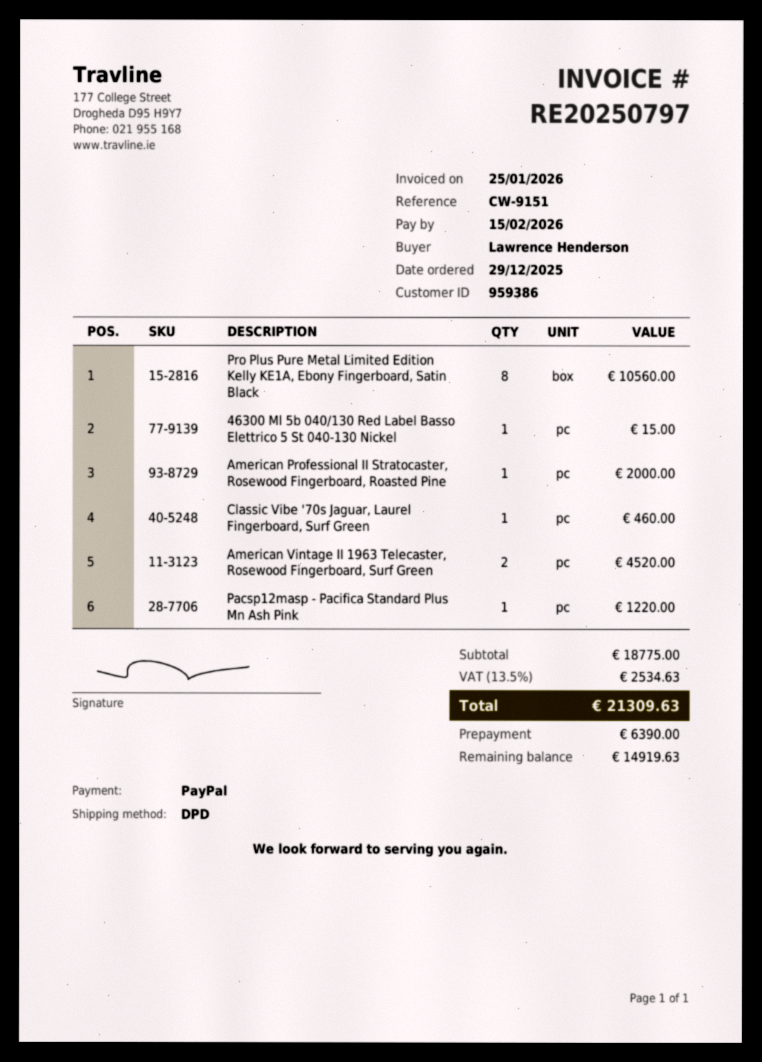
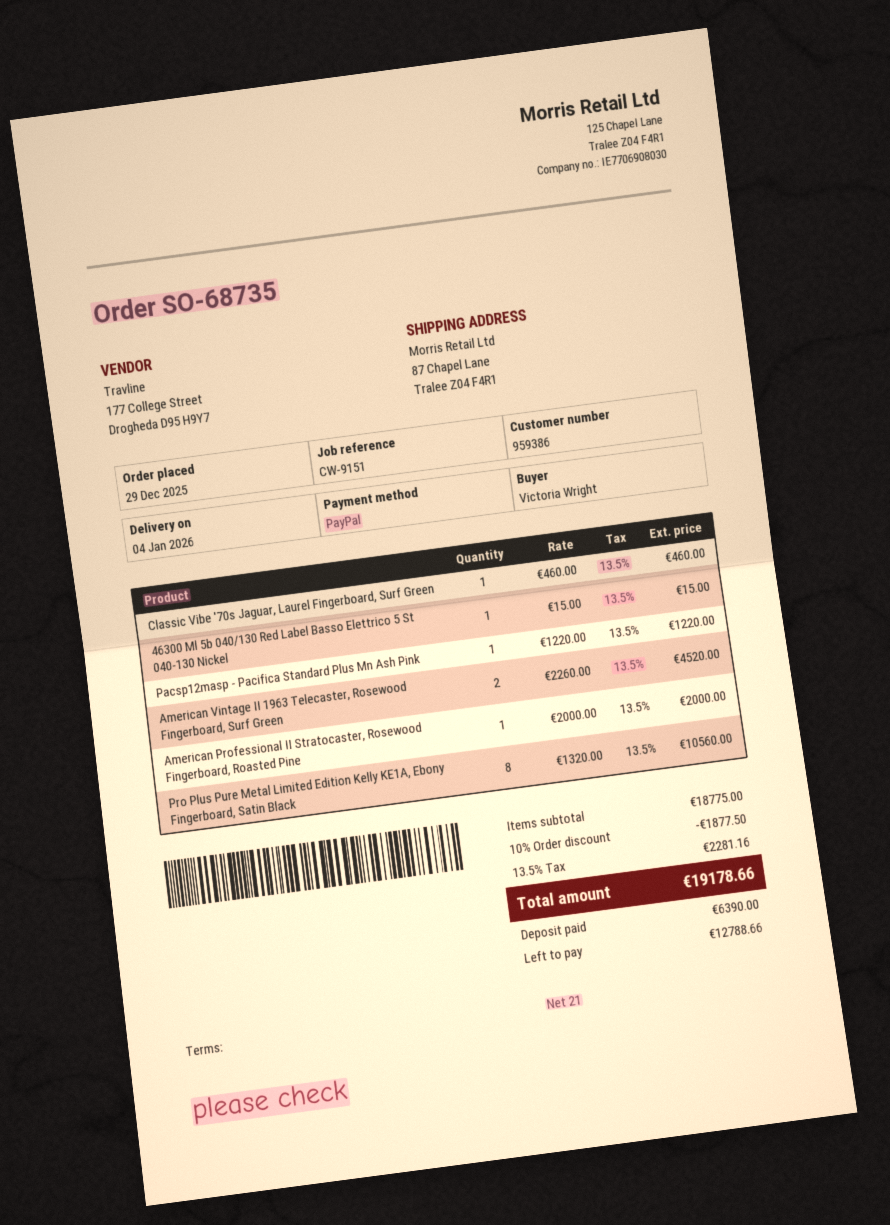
ordered by: Lawrence Henderson -> Victoria Wright
discount: none -> 10% = 1877.50
tax: 13.5% = 2534.63 -> 13.5% = 2281.16
total: 21309.63 -> 19178.66
balance: 14919.63 -> 12788.66

